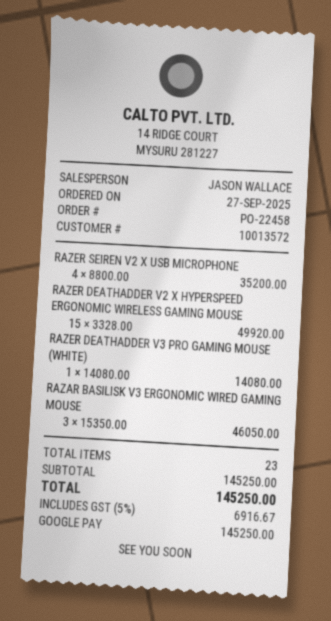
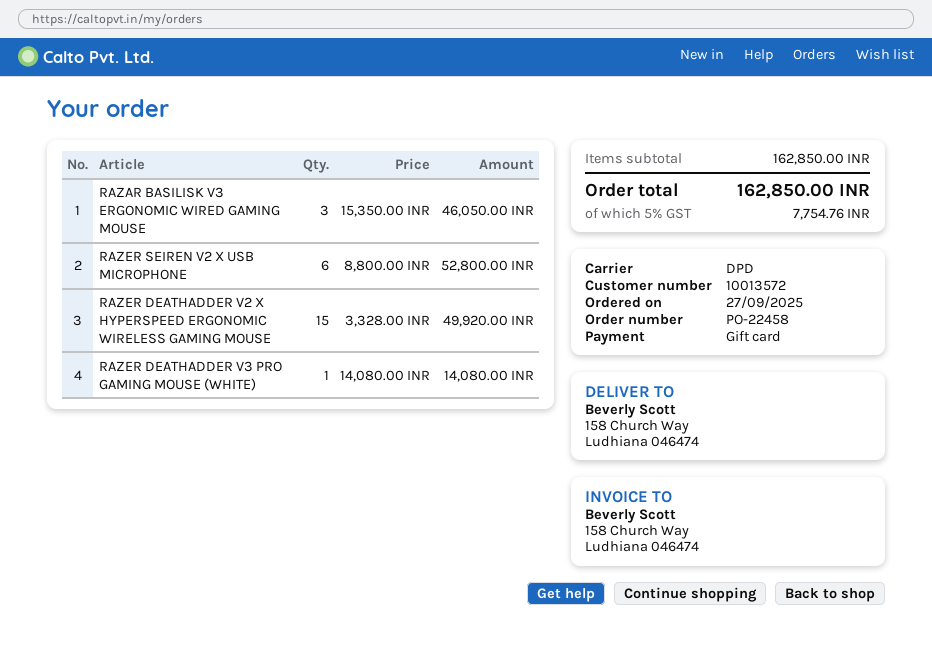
payment method: Google Pay -> gift card
RAZER SEIREN V2 X USB MICROPHONE: 4 x 8800.00 = 35200.00 -> 6 x 8800.00 = 52800.00
subtotal: 145250.00 -> 162850.00
tax: 5% = 6916.67 -> 5% = 7754.76
total: 145250.00 -> 162850.00

